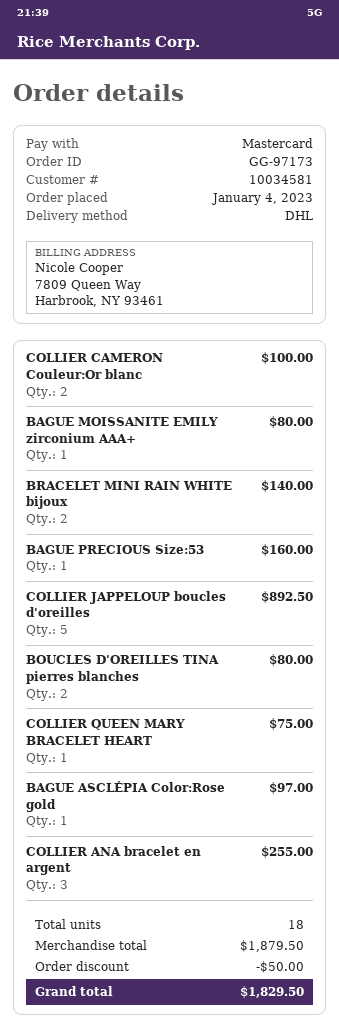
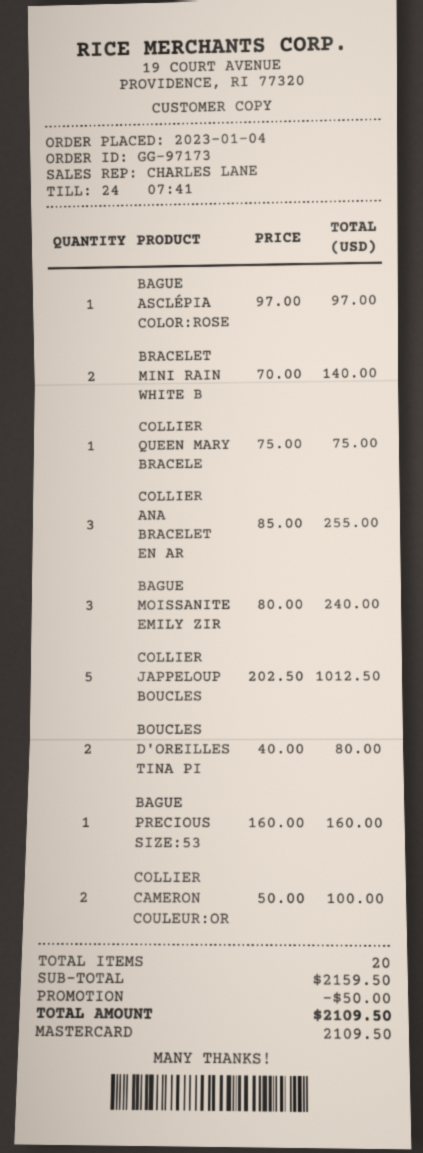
BAGUE MOISSANITE EMILY zirconium AAA+: 1 for 80.00 -> 3 for 240.00
COLLIER JAPPELOUP boucles d'oreilles: 5 for 892.50 -> 5 for 1012.50
total quantity: 18 -> 20
subtotal: 1879.50 -> 2159.50
total: 1829.50 -> 2109.50

